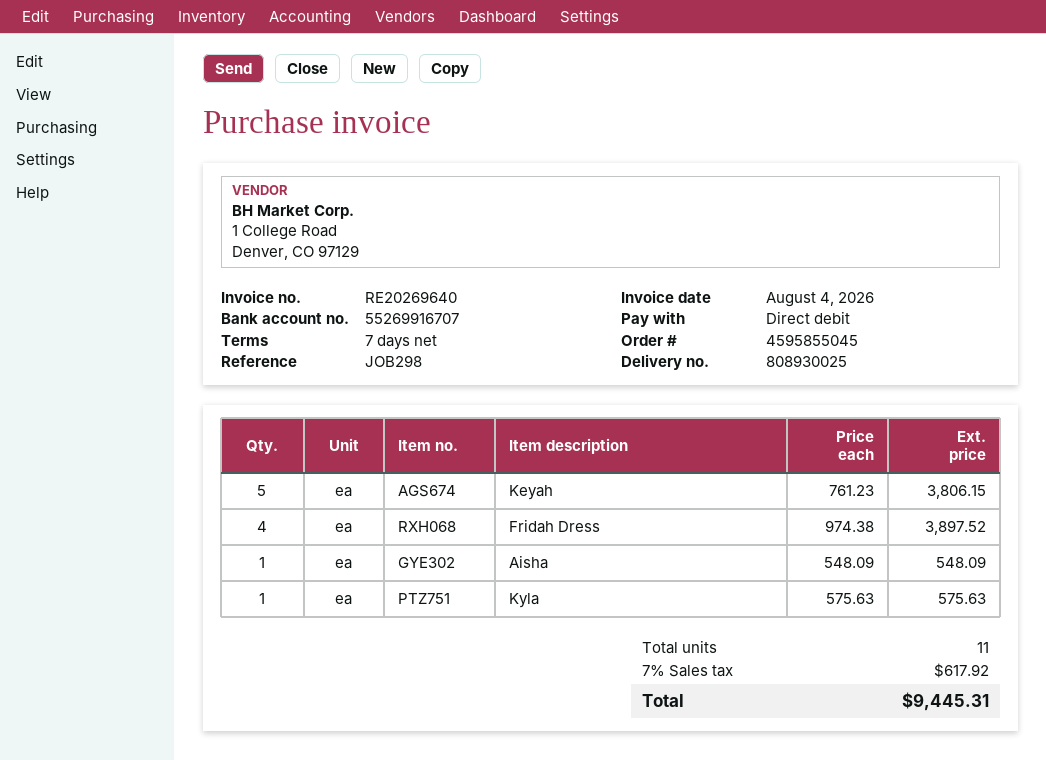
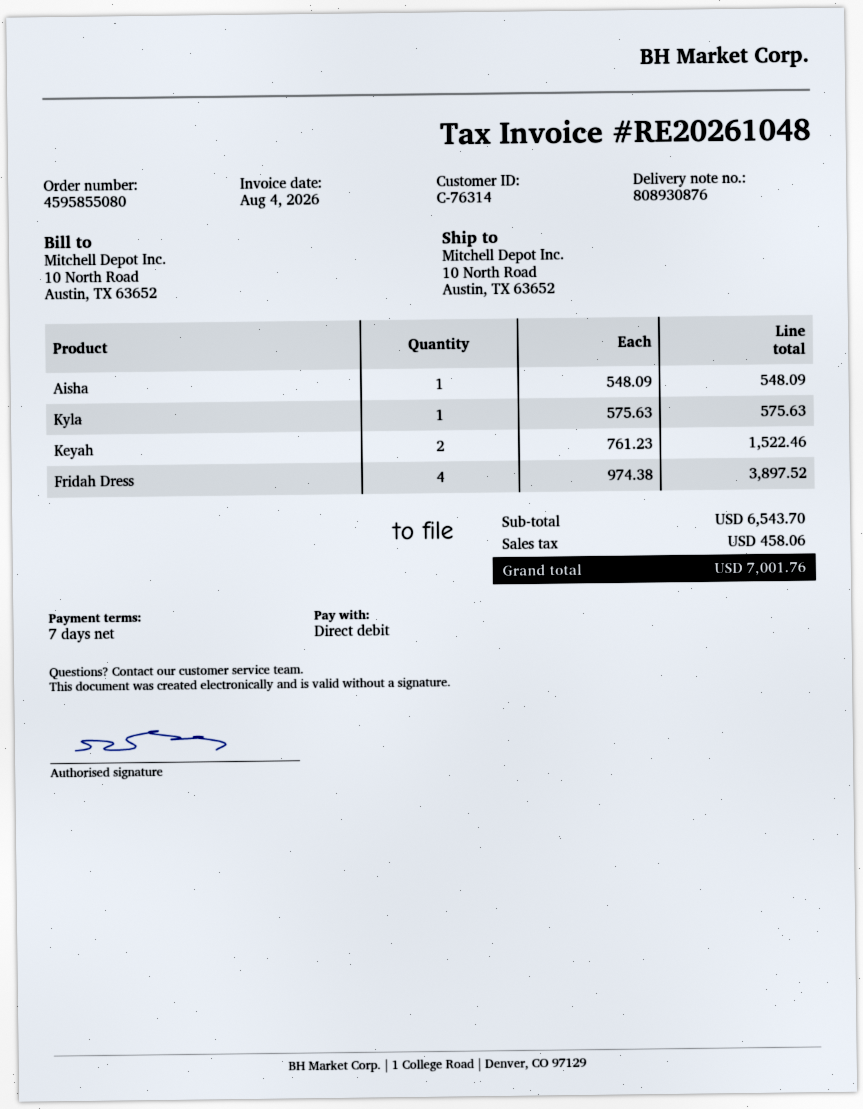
order number: 4595855045 -> 4595855080
delivery note number: 808930025 -> 808930876
invoice number: RE20269640 -> RE20261048
Keyah: 5 x 761.23 = 3806.15 -> 2 x 761.23 = 1522.46
tax: 617.92 -> 458.06
total: 9445.31 -> 7001.76

